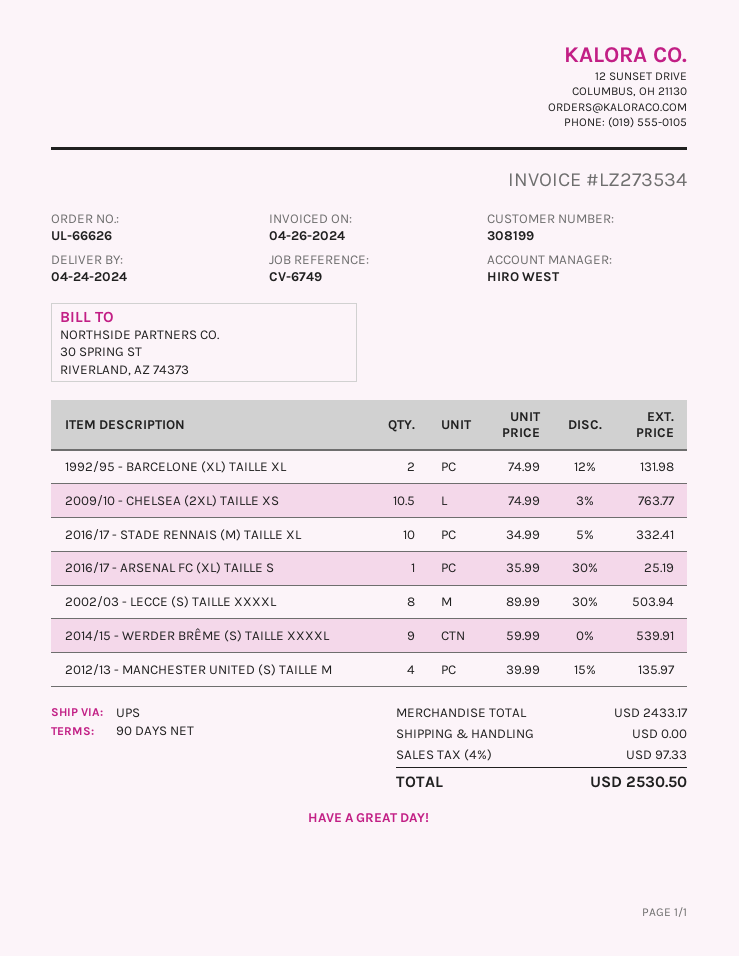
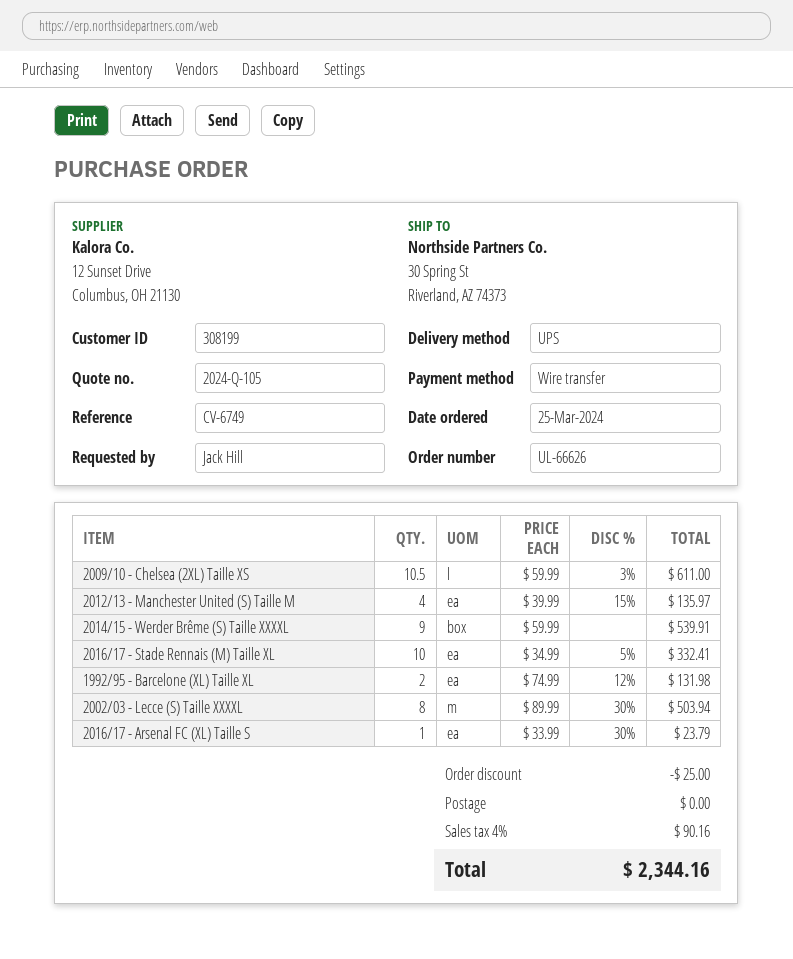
2009/10 - CHELSEA (2XL) TAILLE XS: 10.5 x 74.99 - 3% = 763.77 -> 10.5 x 59.99 - 3% = 611.00
2016/17 - ARSENAL FC (XL) TAILLE S: 1 x 35.99 - 30% = 25.19 -> 1 x 33.99 - 30% = 23.79
discount: none -> 25.00
tax: 4% = 97.33 -> 4% = 90.16
total: 2530.50 -> 2344.16

